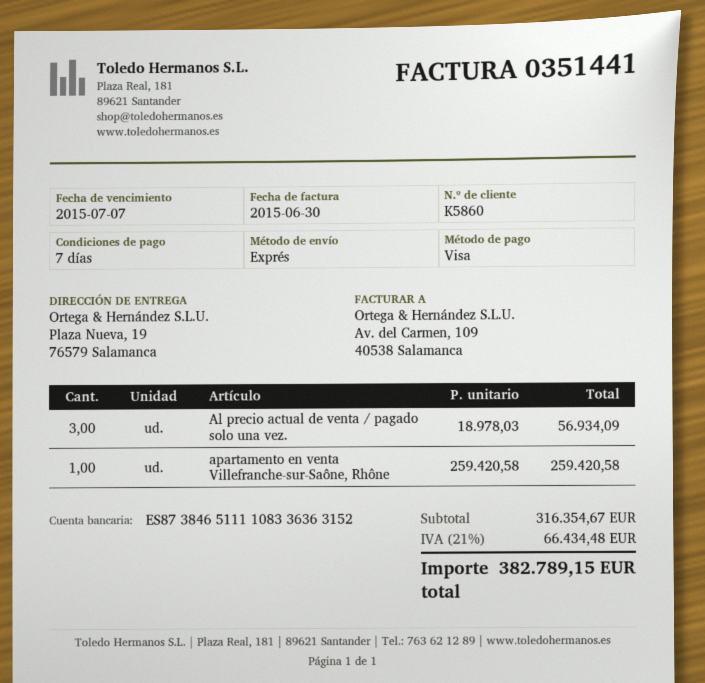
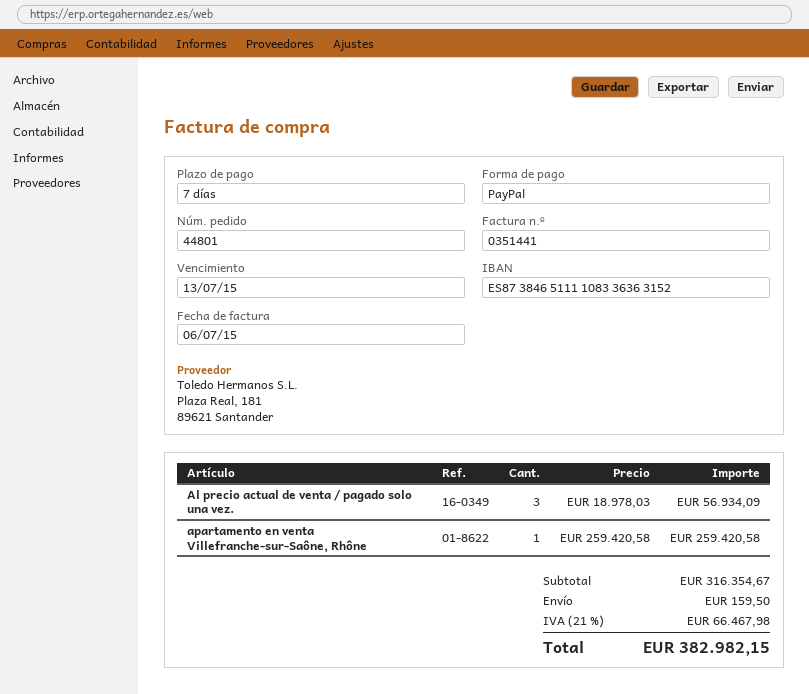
invoice date: 2015-06-30 -> 2015-07-06
due date: 2015-07-07 -> 2015-07-13
payment method: Visa -> PayPal
shipping: none -> 159.50
tax: 21% = 66434.48 -> 21% = 66467.98
total: 382789.15 -> 382982.15

